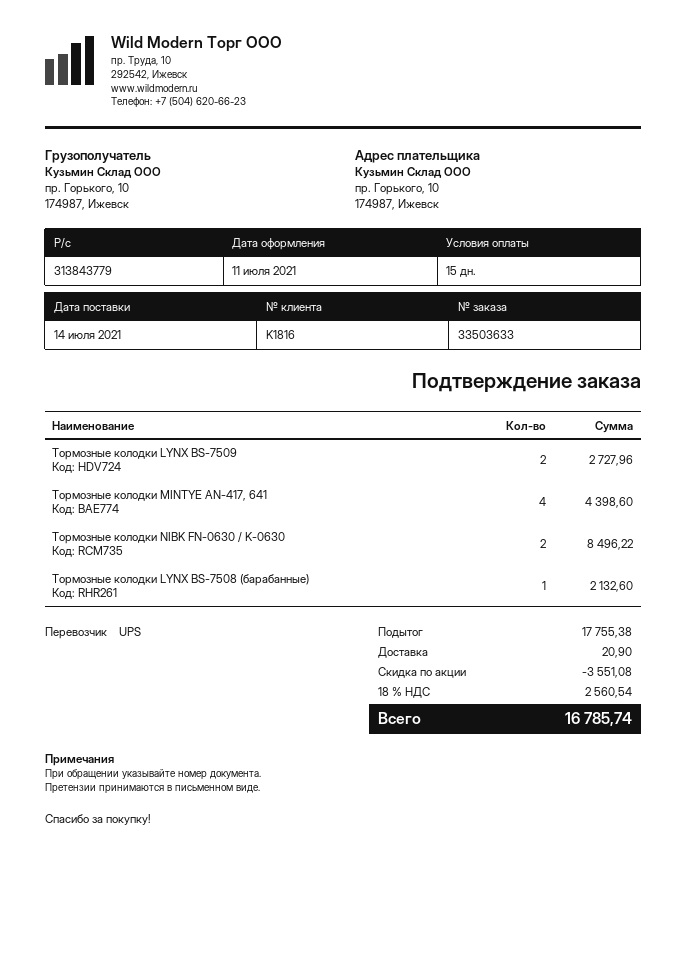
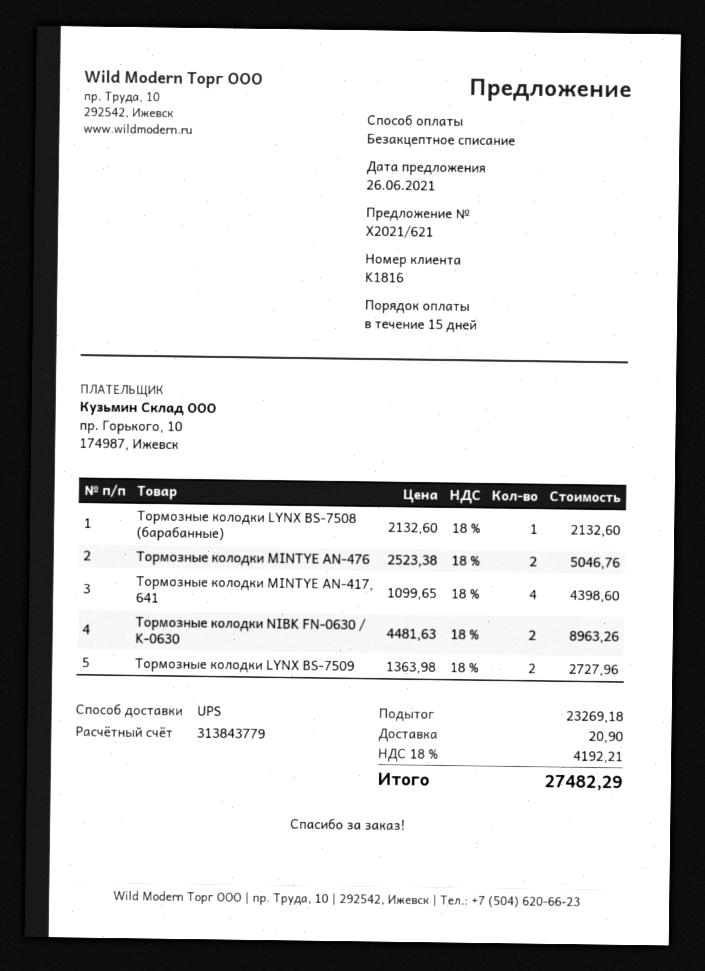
Тормозные колодки NIBK FN-0630 / K-0630: 2 for 8496.22 -> 2 for 8963.26
Тормозные колодки MINTYE AN-476: none -> 2 for 5046.76
subtotal: 17755.38 -> 23269.18
discount: 3551.08 -> none
tax: 18% = 2560.54 -> 18% = 4192.21
total: 16785.74 -> 27482.29

